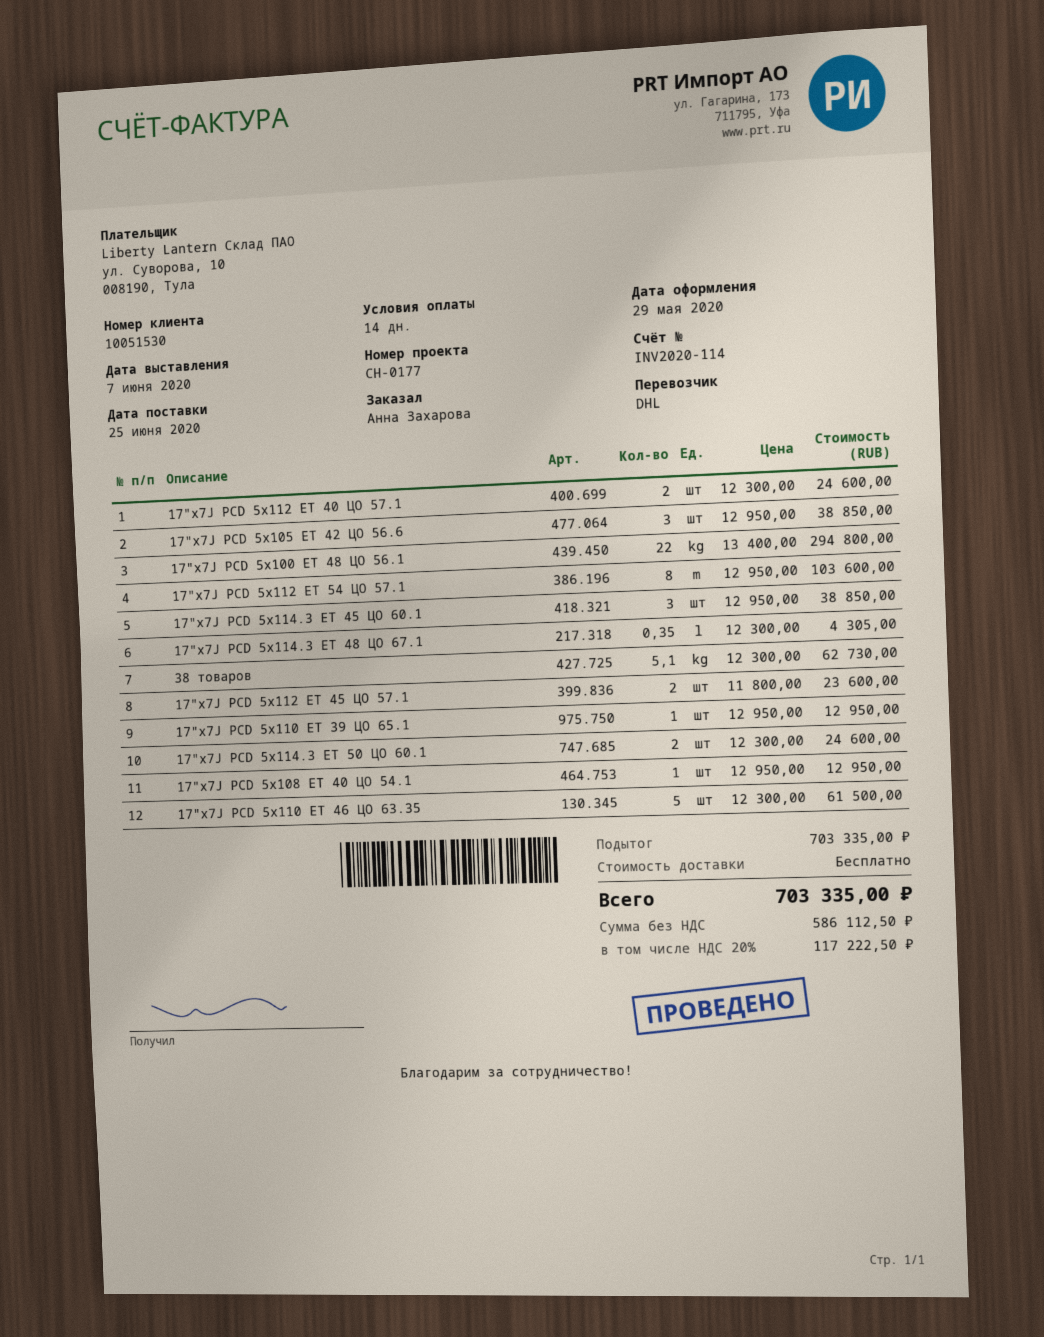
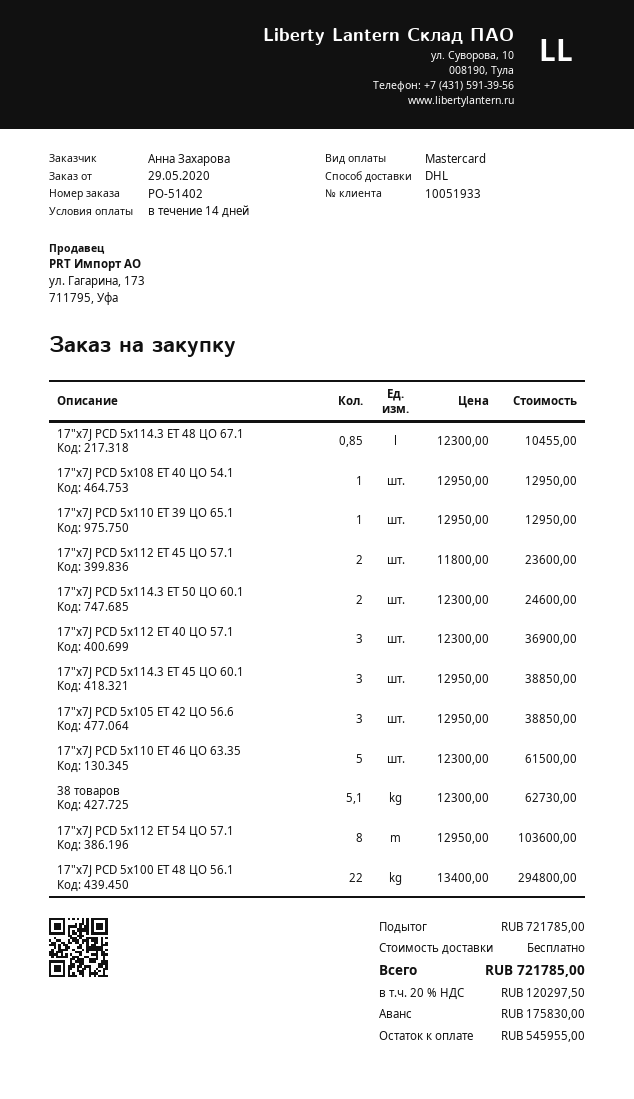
customer number: 10051530 -> 10051933
17"x7J PCD 5x112 ЕТ 40 ЦО 57.1: 2 x 12300.00 = 24600.00 -> 3 x 12300.00 = 36900.00
17"x7J PCD 5x114.3 ЕТ 48 ЦО 67.1: 0.35 x 12300.00 = 4305.00 -> 0.85 x 12300.00 = 10455.00
subtotal: 703335.00 -> 721785.00
tax: 20% = 117222.50 -> 20% = 120297.50
total: 703335.00 -> 721785.00

